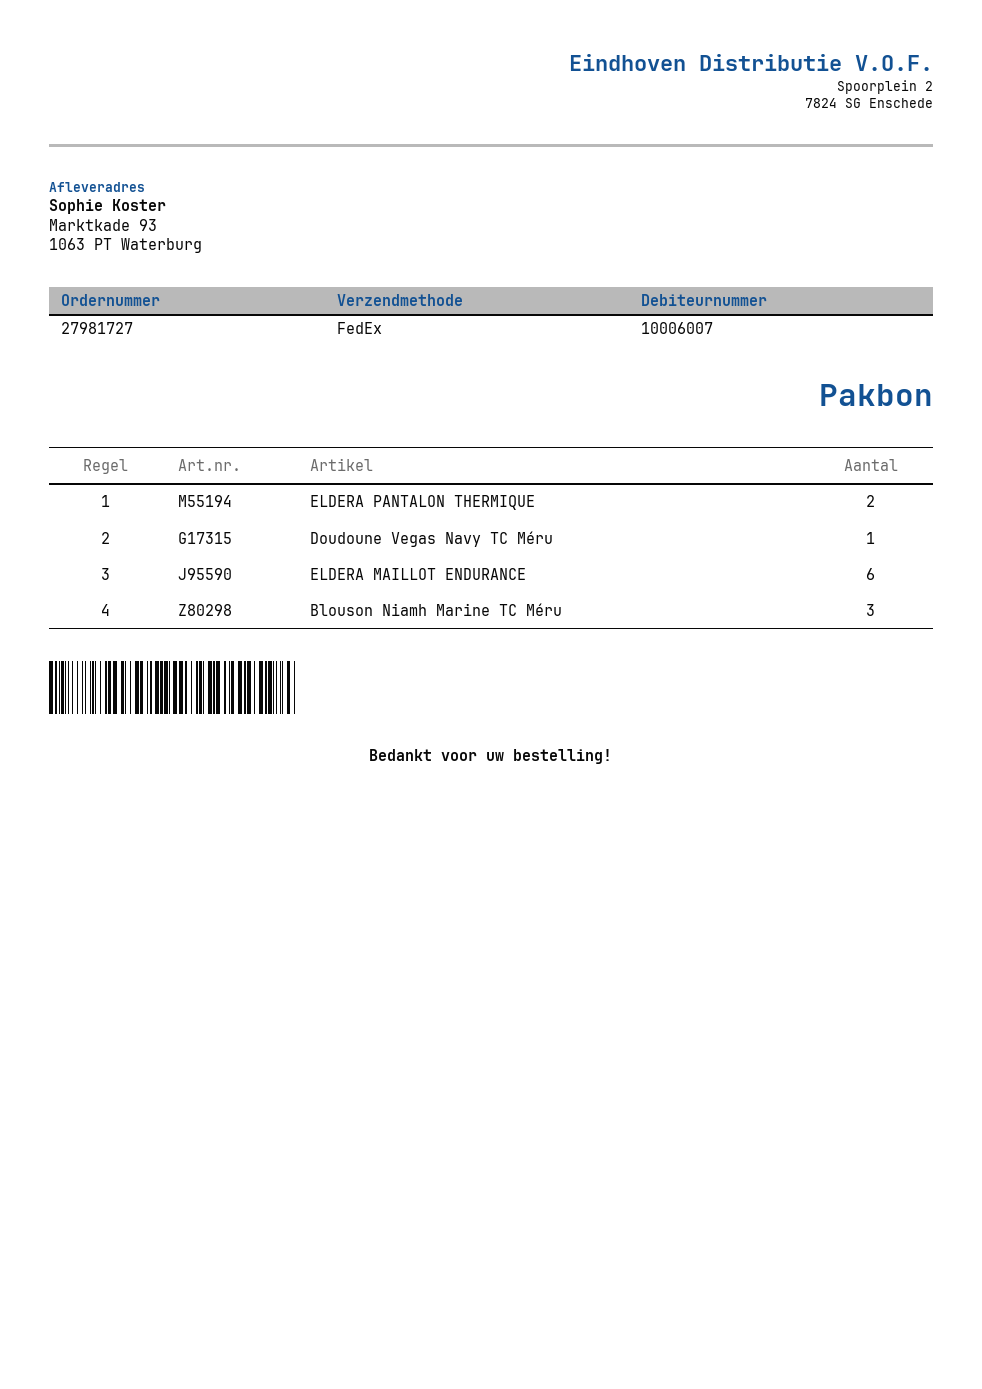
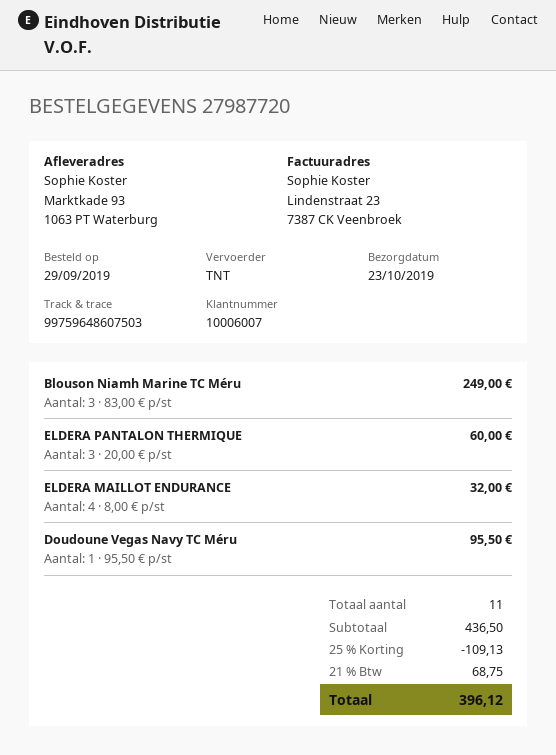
order number: 27981727 -> 27987720
shipping method: FedEx -> TNT
ELDERA PANTALON THERMIQUE: 2 -> 3
ELDERA MAILLOT ENDURANCE: 6 -> 4

